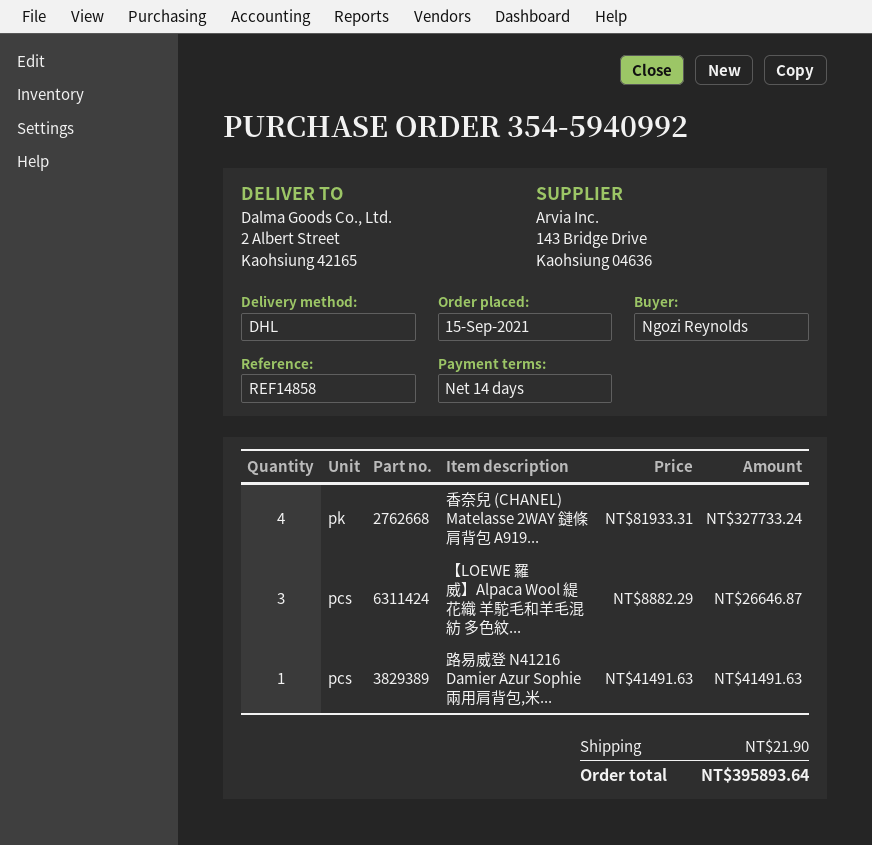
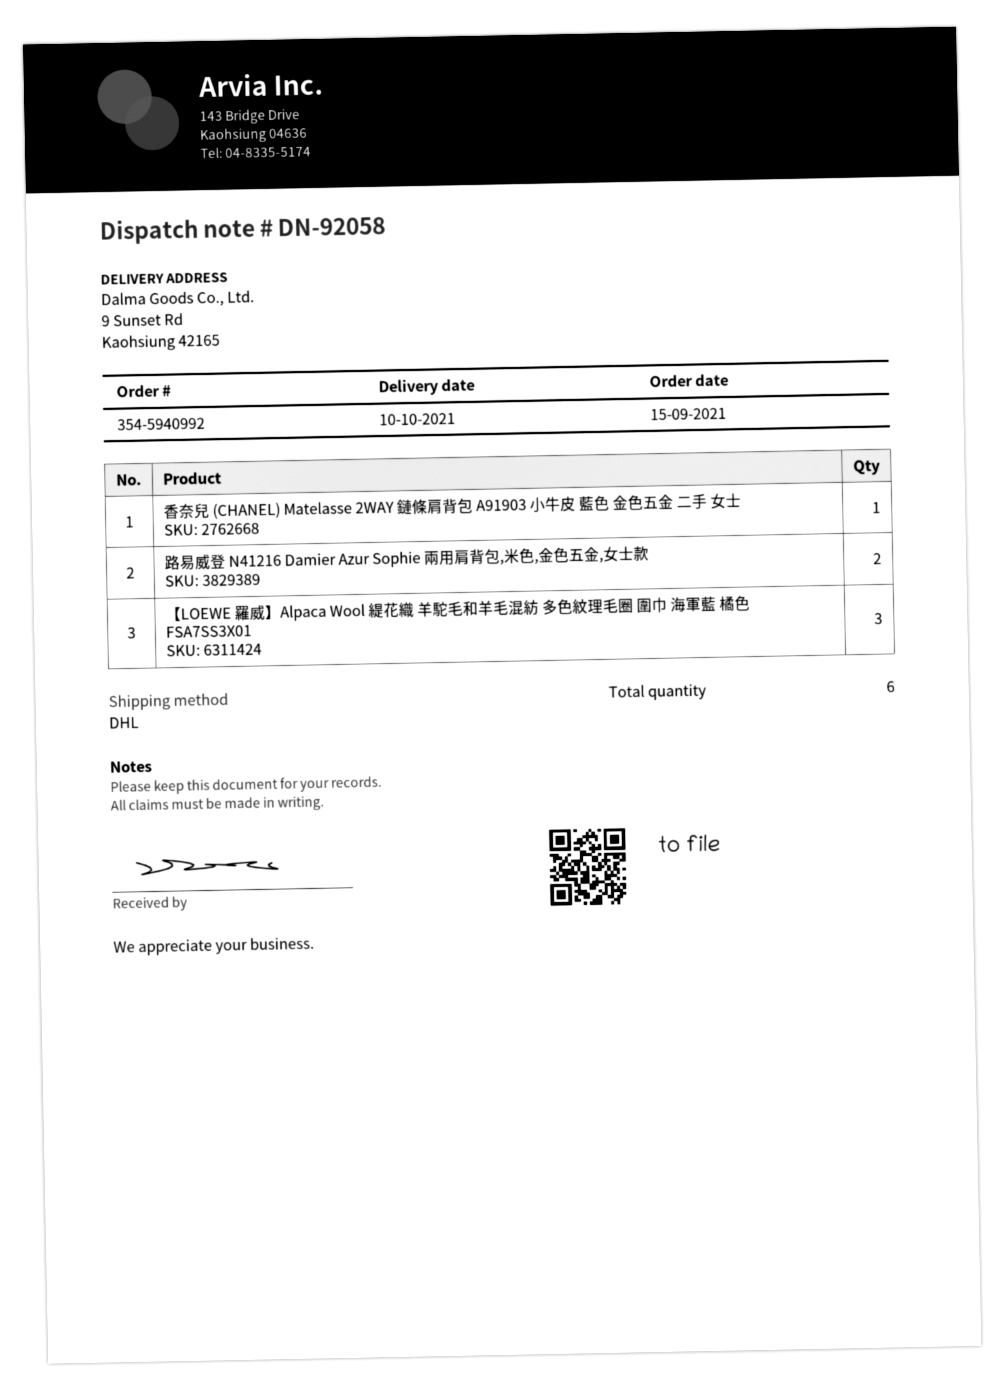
ship to: 2 Albert Street, Kaohsiung 42165 -> 9 Sunset Rd, Kaohsiung 42165
香奈兒 (CHANEL) Matelasse 2WAY 鏈條肩背包 A919...: 4 -> 1
路易威登 N41216 Damier Azur Sophie 兩用肩背包,米...: 1 -> 2

